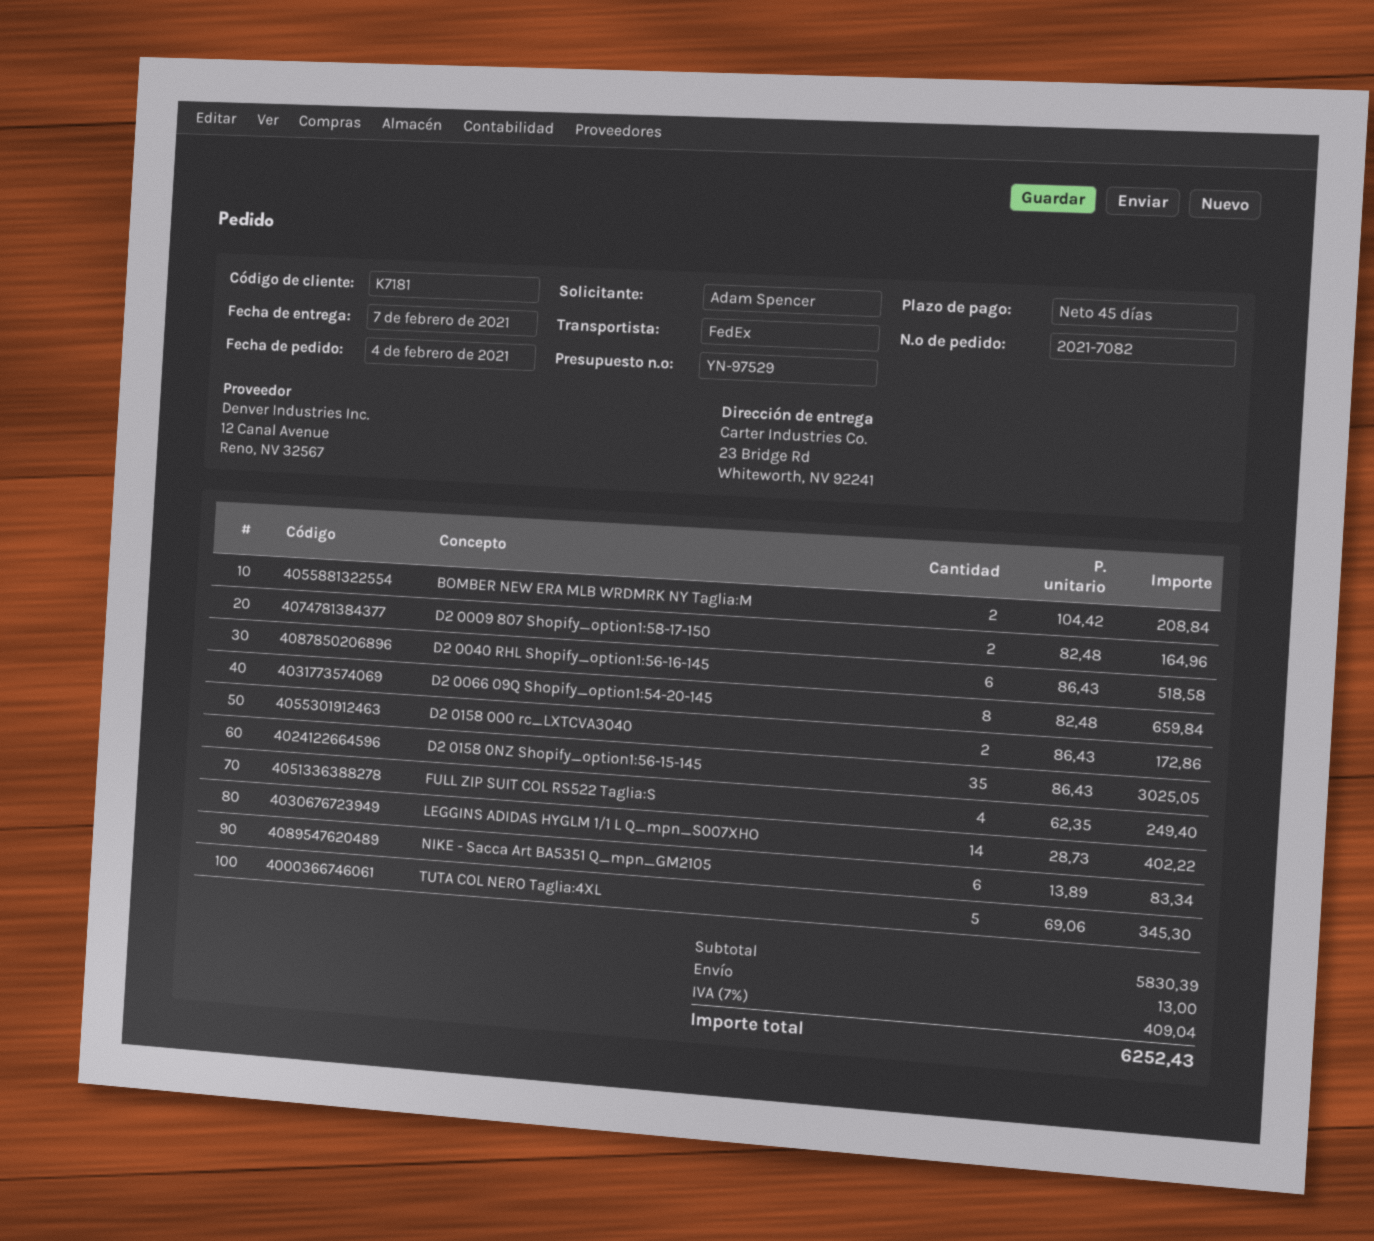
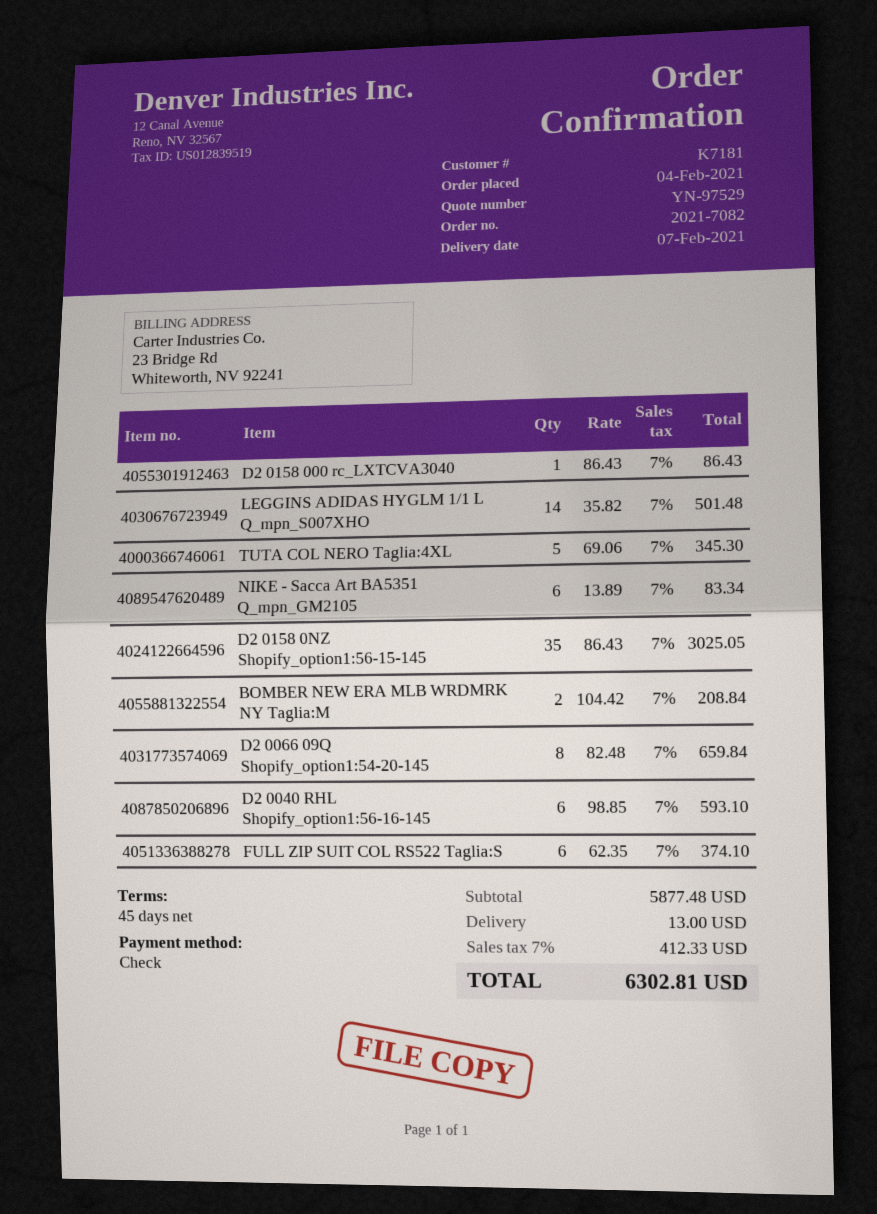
D2 0009 807 Shopify_option1:58-17-150: 2 x 82.48 = 164.96 -> none
D2 0040 RHL Shopify_option1:56-16-145: 6 x 86.43 = 518.58 -> 6 x 98.85 = 593.10
D2 0158 000 rc_LXTCVA3040: 2 x 86.43 = 172.86 -> 1 x 86.43 = 86.43
FULL ZIP SUIT COL RS522 Taglia:S: 4 x 62.35 = 249.40 -> 6 x 62.35 = 374.10
LEGGINS ADIDAS HYGLM 1/1 L Q_mpn_S007XHO: 14 x 28.73 = 402.22 -> 14 x 35.82 = 501.48
subtotal: 5830.39 -> 5877.48
tax: 7% = 409.04 -> 7% = 412.33
total: 6252.43 -> 6302.81

